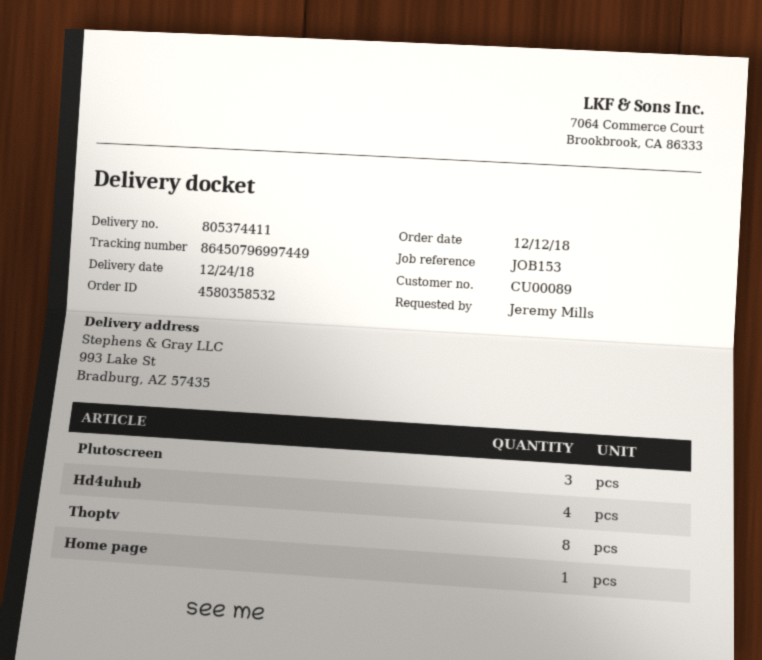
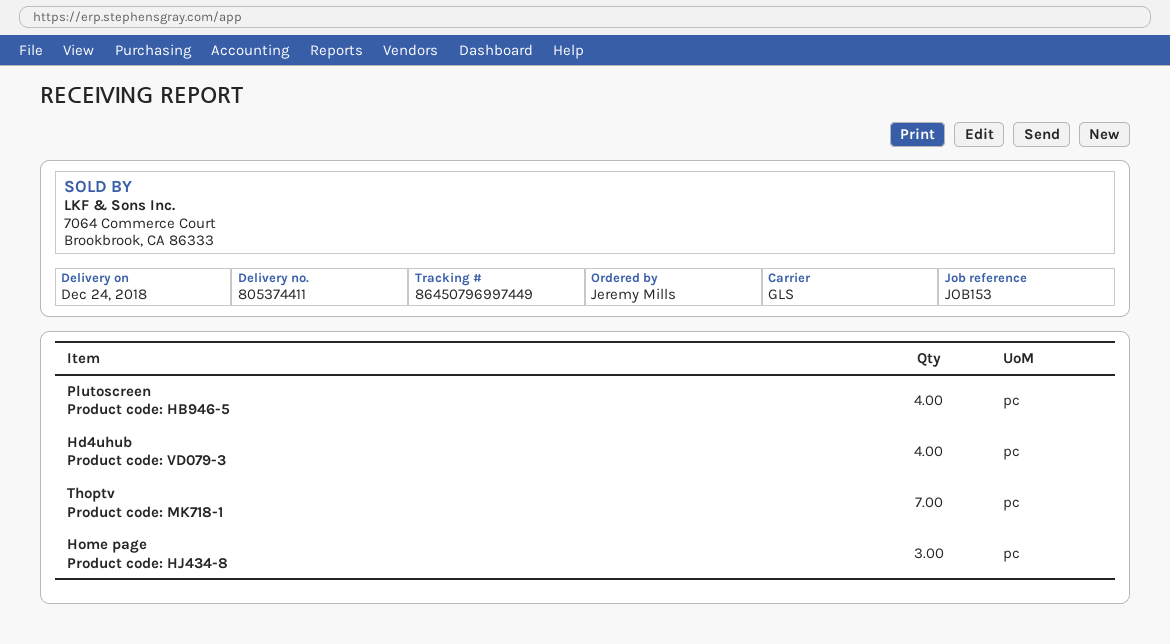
Plutoscreen: 3 -> 4
Thoptv: 8 -> 7
Home page: 1 -> 3

